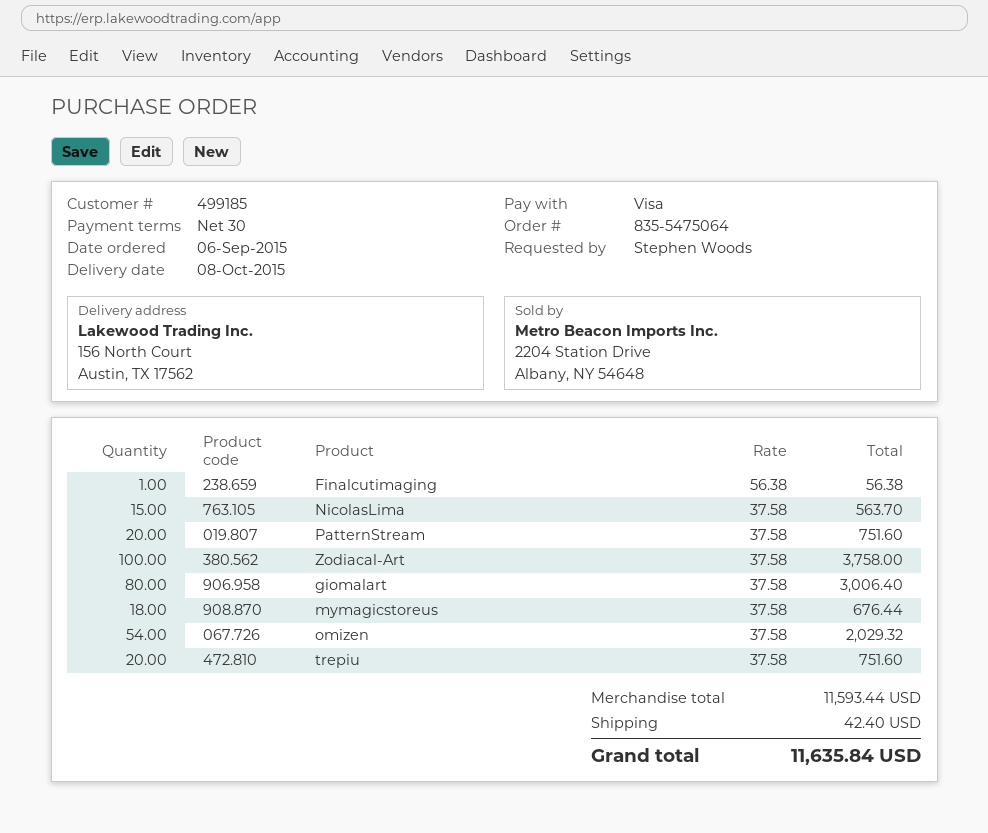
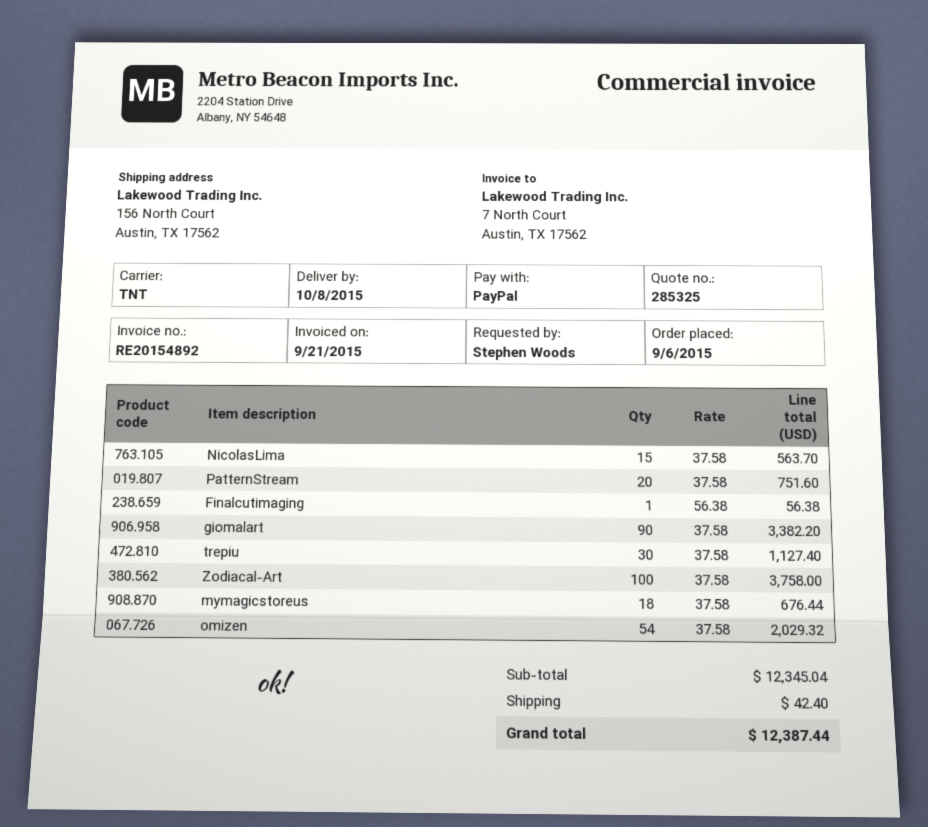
payment method: Visa -> PayPal
giomalart: 80 x 37.58 = 3006.40 -> 90 x 37.58 = 3382.20
trepiu: 20 x 37.58 = 751.60 -> 30 x 37.58 = 1127.40
subtotal: 11593.44 -> 12345.04
total: 11635.84 -> 12387.44

